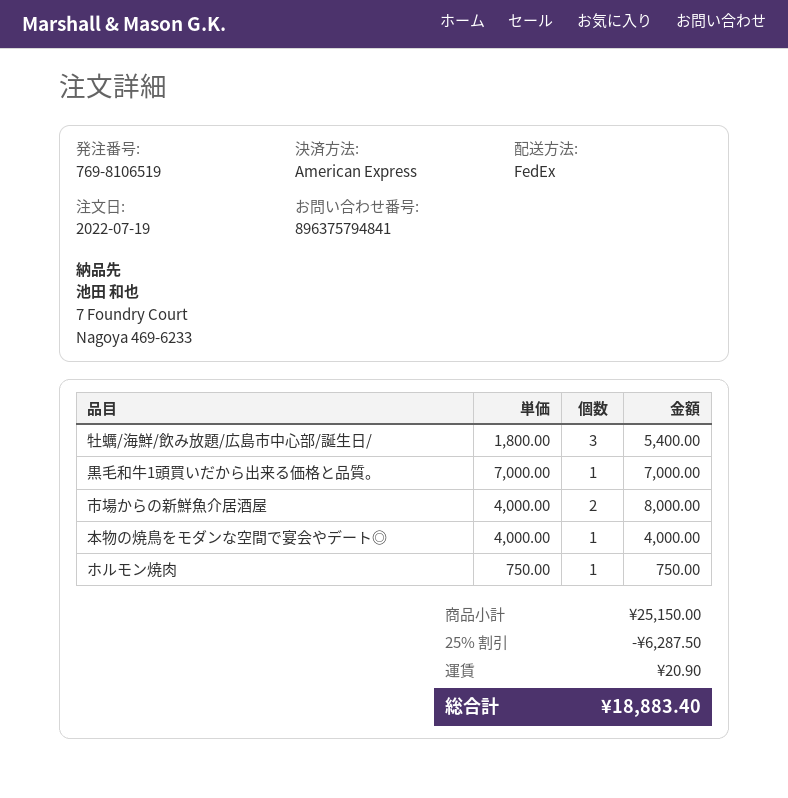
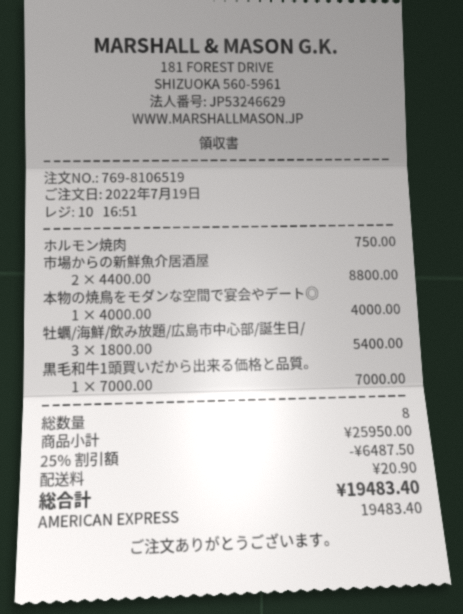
市場からの新鮮魚介居酒屋: 2 x 4000.00 = 8000.00 -> 2 x 4400.00 = 8800.00
subtotal: 25150.00 -> 25950.00
discount: 25% = 6287.50 -> 25% = 6487.50
total: 18883.40 -> 19483.40

